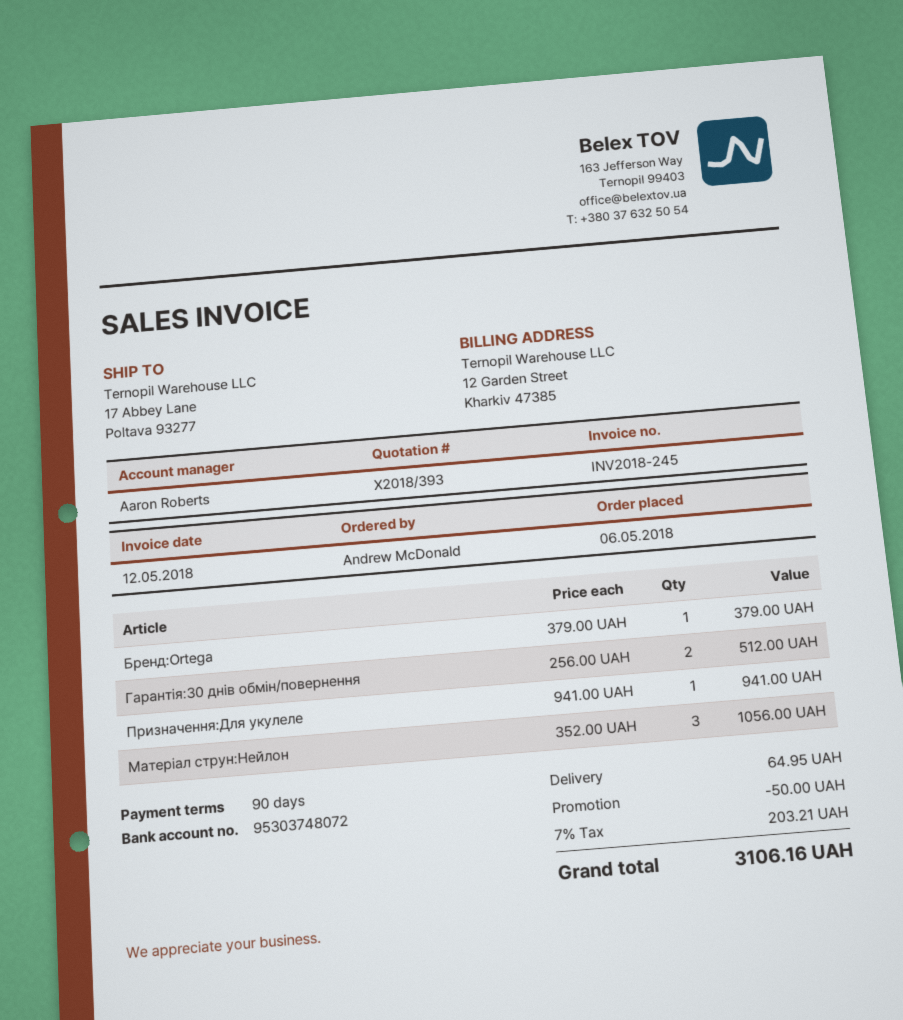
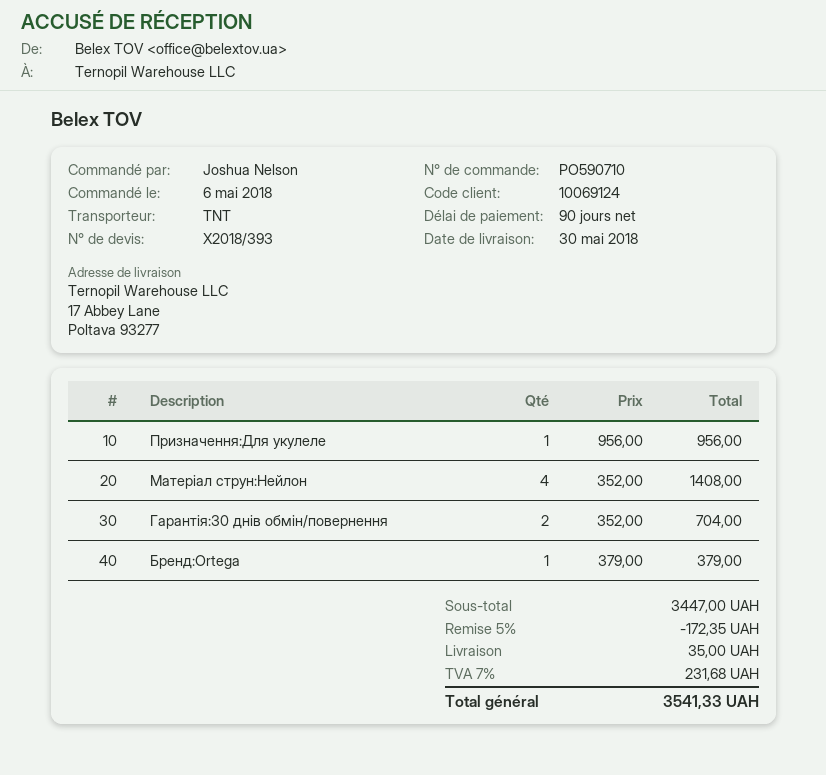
ordered by: Andrew McDonald -> Joshua Nelson
Гарантія:30 днів обмін/повернення: 2 x 256.00 = 512.00 -> 2 x 352.00 = 704.00
Призначення:Для укулеле: 1 x 941.00 = 941.00 -> 1 x 956.00 = 956.00
Матеріал струн:Нейлон: 3 x 352.00 = 1056.00 -> 4 x 352.00 = 1408.00
discount: 50.00 -> 172.35
shipping: 64.95 -> 35.00
tax: 7% = 203.21 -> 7% = 231.68
total: 3106.16 -> 3541.33

